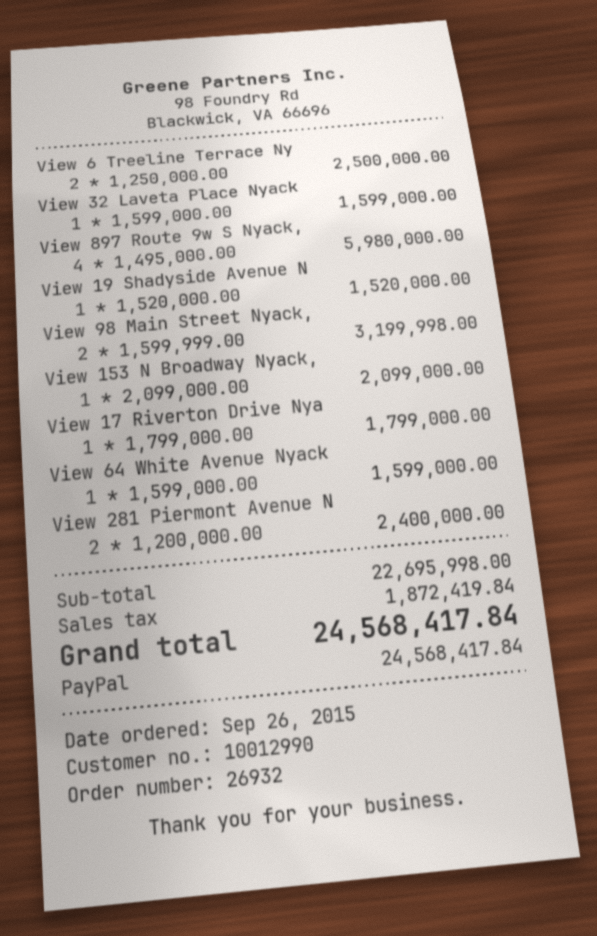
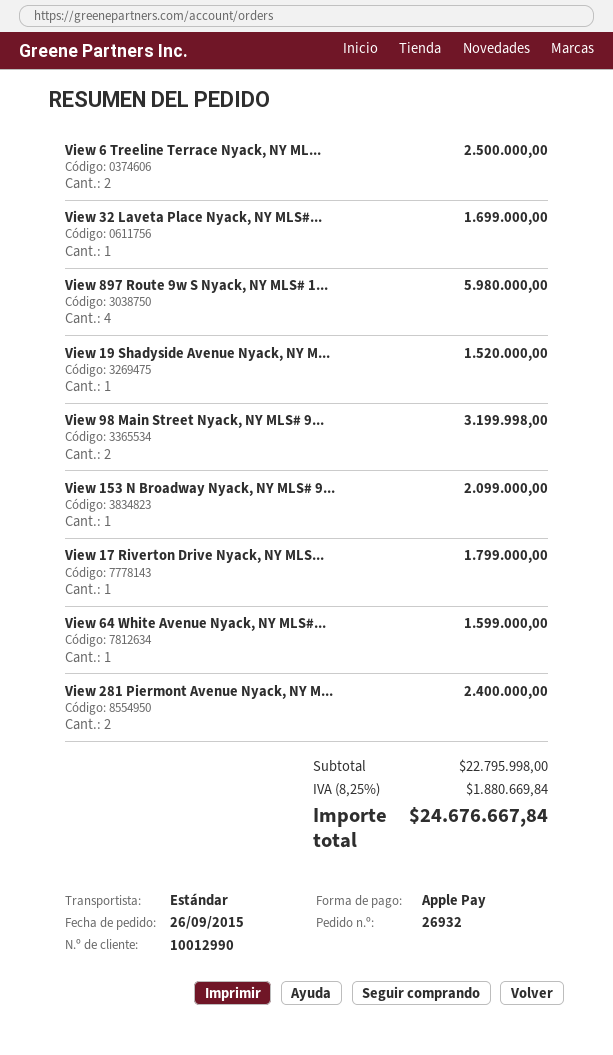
payment method: PayPal -> Apple Pay
View 32 Laveta Place Nyack: 1 for 1599000.00 -> 1 for 1699000.00
subtotal: 22695998.00 -> 22795998.00
tax: 1872419.84 -> 1880669.84
total: 24568417.84 -> 24676667.84

